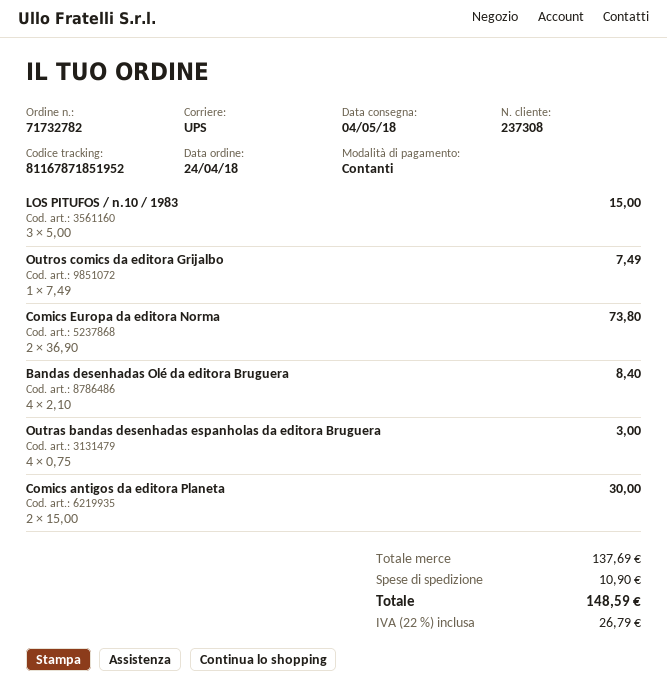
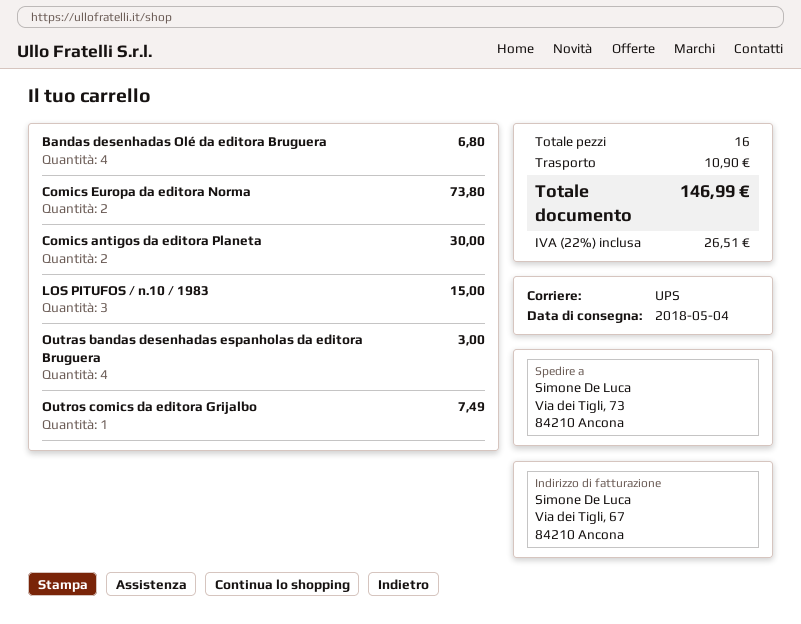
Bandas desenhadas Olé da editora Bruguera: 4 for 8.40 -> 4 for 6.80
tax: 22% = 26.79 -> 22% = 26.51
total: 148.59 -> 146.99

